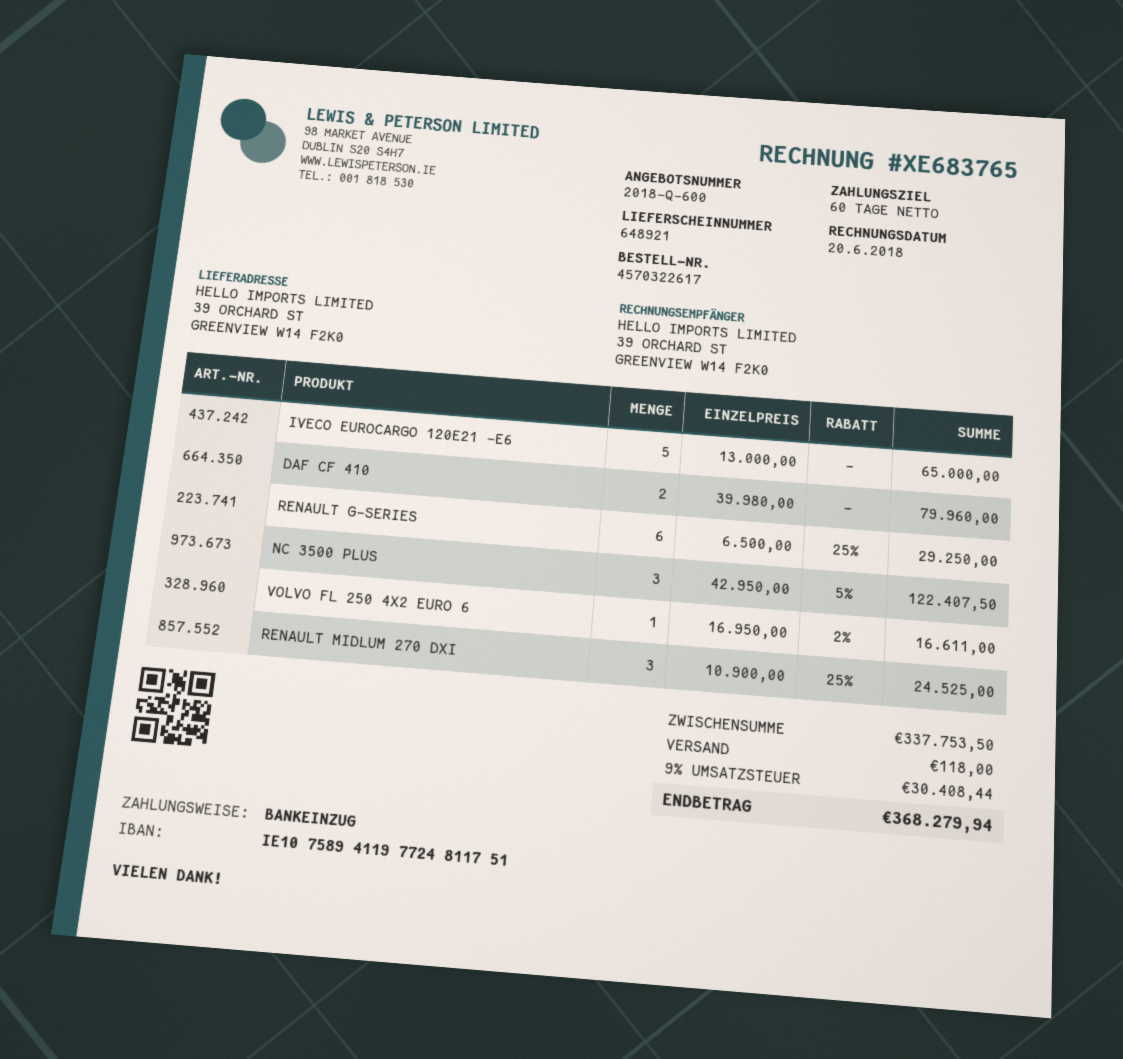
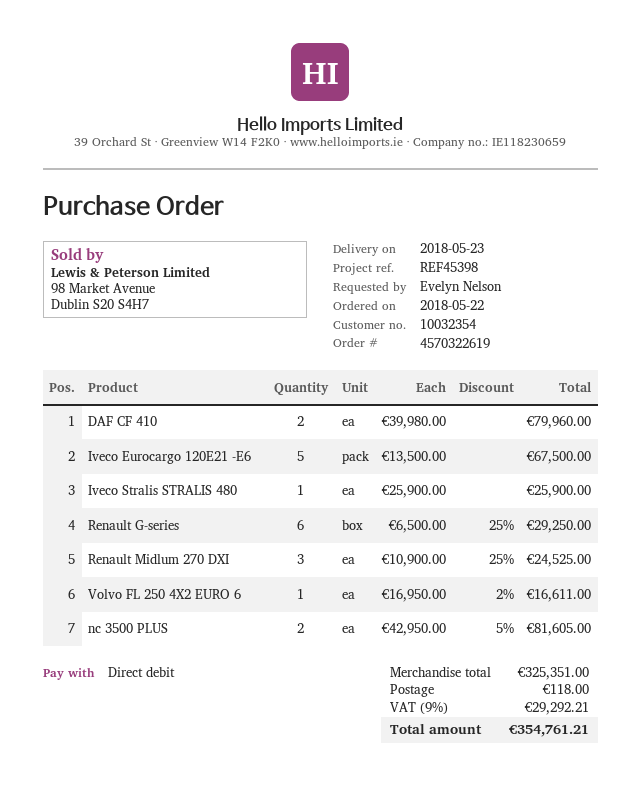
order number: 4570322617 -> 4570322619
IVECO EUROCARGO 120E21 -E6: 5 x 13000.00 = 65000.00 -> 5 x 13500.00 = 67500.00
NC 3500 PLUS: 3 x 42950.00 - 5% = 122407.50 -> 2 x 42950.00 - 5% = 81605.00
Iveco Stralis STRALIS 480: none -> 1 x 25900.00 = 25900.00
subtotal: 337753.50 -> 325351.00
tax: 9% = 30408.44 -> 9% = 29292.21
total: 368279.94 -> 354761.21

